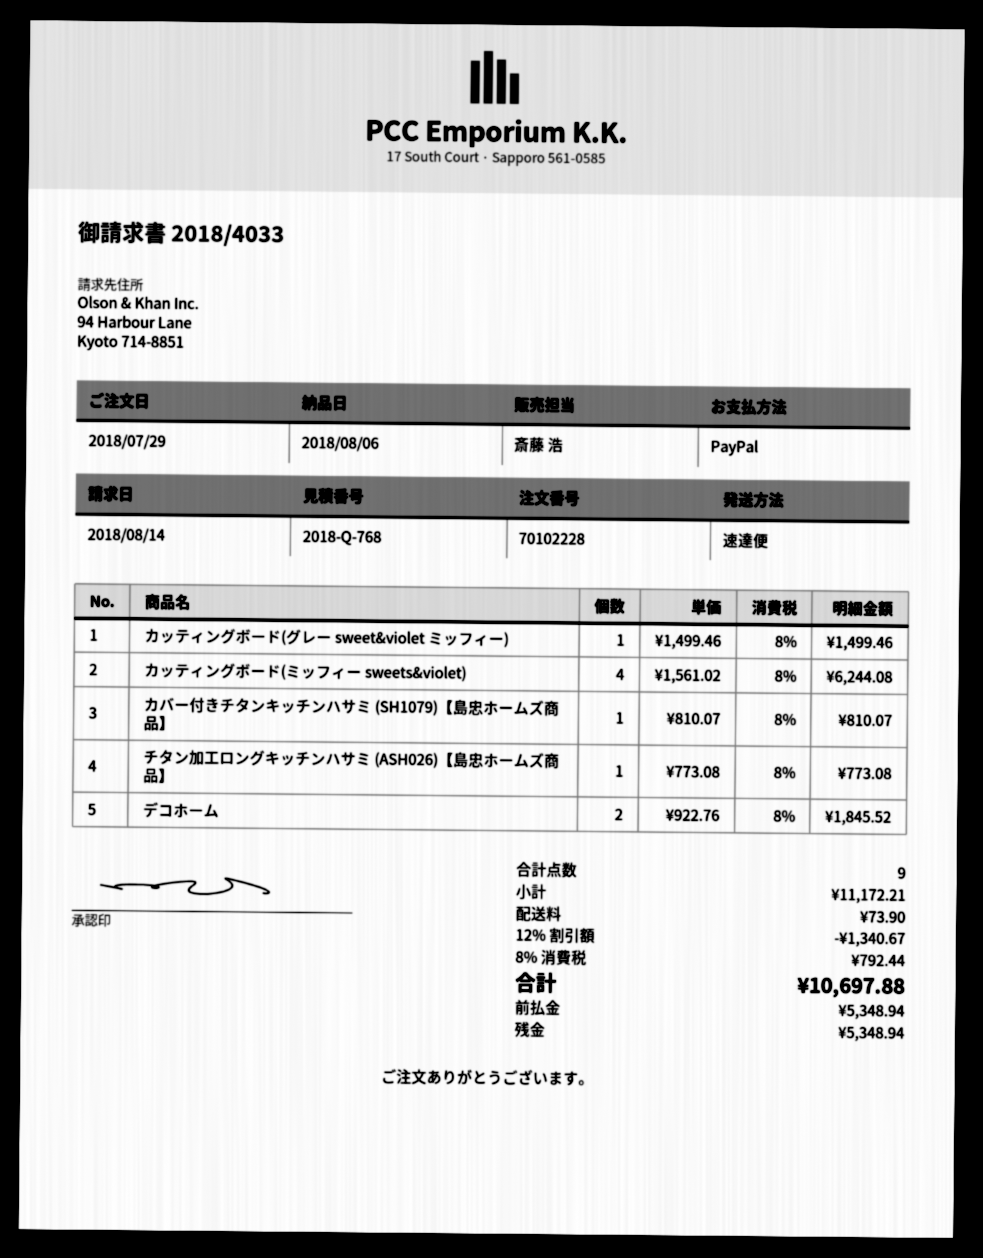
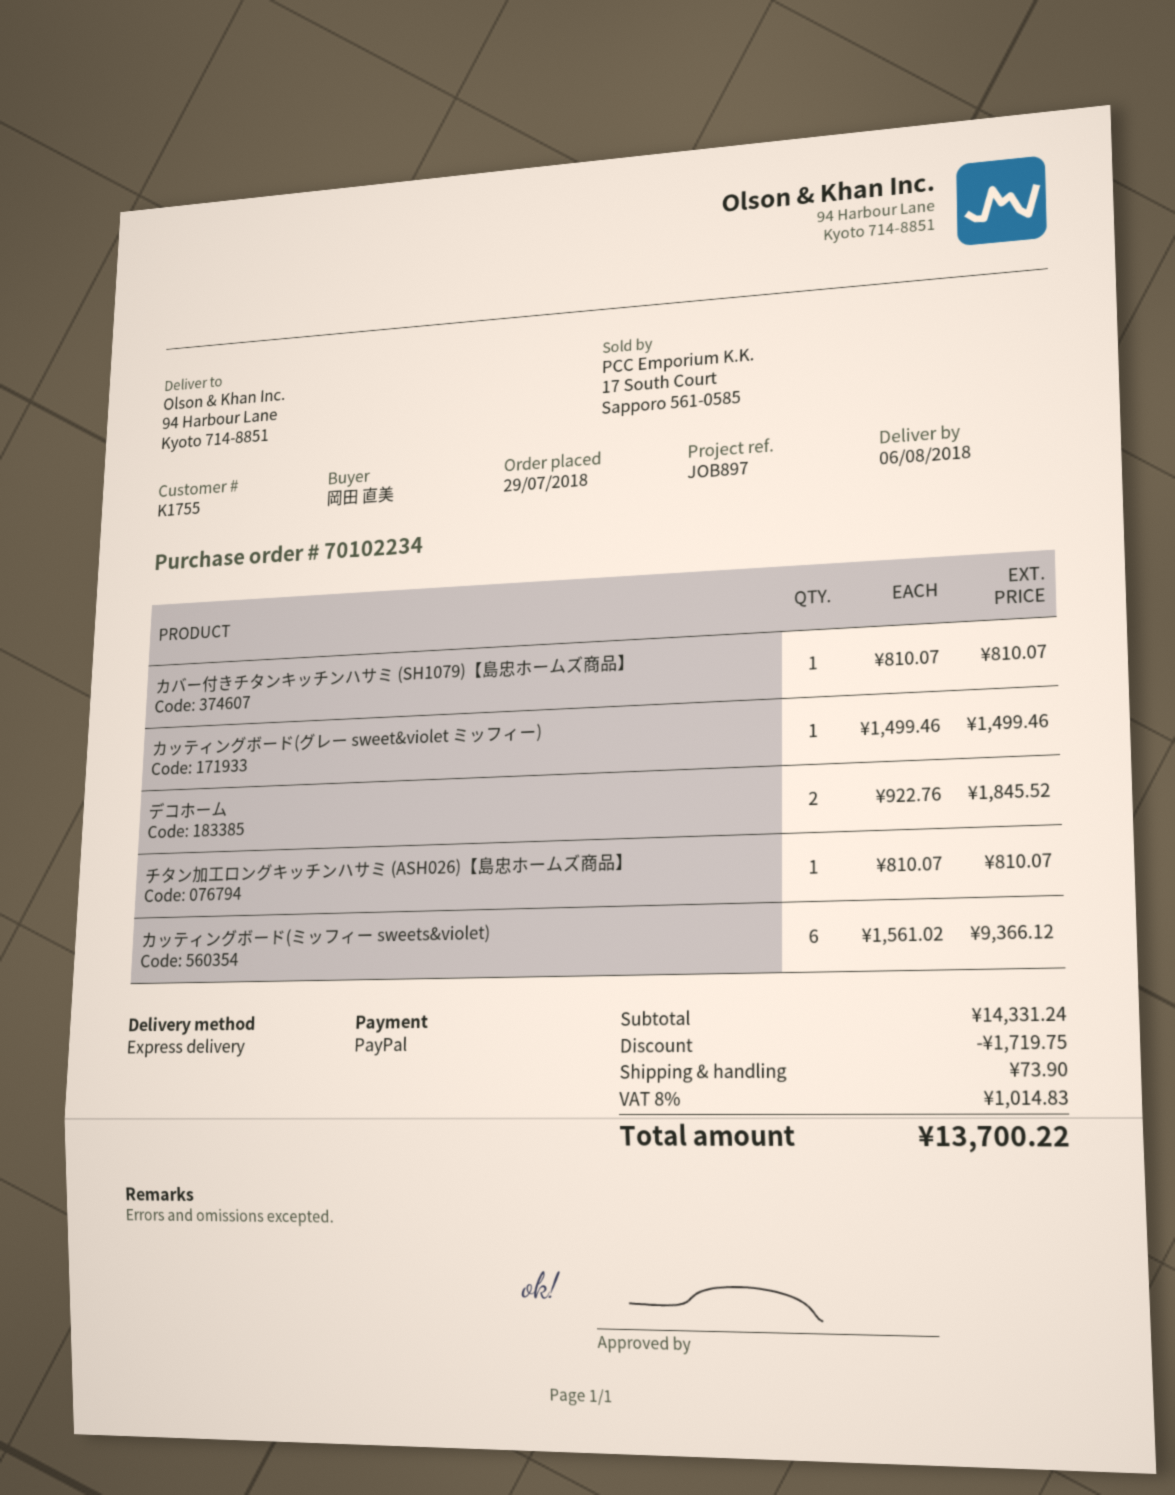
order number: 70102228 -> 70102234
カッティングボード(ミッフィー sweets&violet): 4 x 1561.02 = 6244.08 -> 6 x 1561.02 = 9366.12
チタン加工ロングキッチンハサミ (ASH026)【島忠ホームズ商品】: 1 x 773.08 = 773.08 -> 1 x 810.07 = 810.07
subtotal: 11172.21 -> 14331.24
discount: 1340.67 -> 1719.75
tax: 8% = 792.44 -> 8% = 1014.83
total: 10697.88 -> 13700.22

